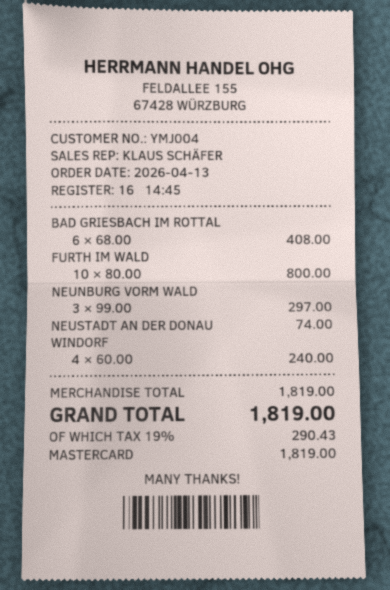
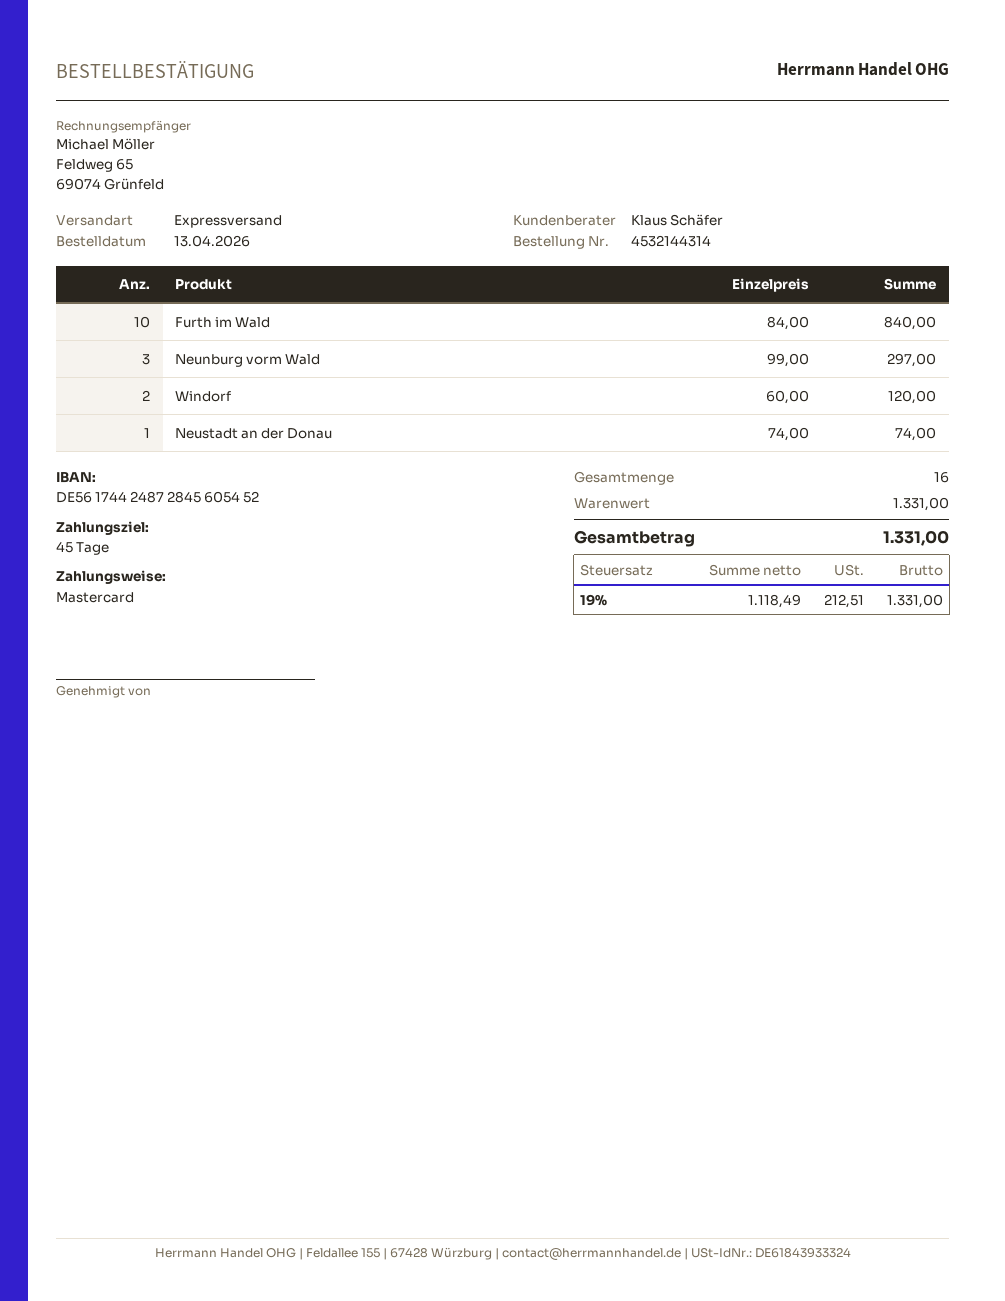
BAD GRIESBACH IM ROTTAL: 6 x 68.00 = 408.00 -> none
FURTH IM WALD: 10 x 80.00 = 800.00 -> 10 x 84.00 = 840.00
WINDORF: 4 x 60.00 = 240.00 -> 2 x 60.00 = 120.00
subtotal: 1819.00 -> 1331.00
tax: 19% = 290.43 -> 19% = 212.51
total: 1819.00 -> 1331.00

